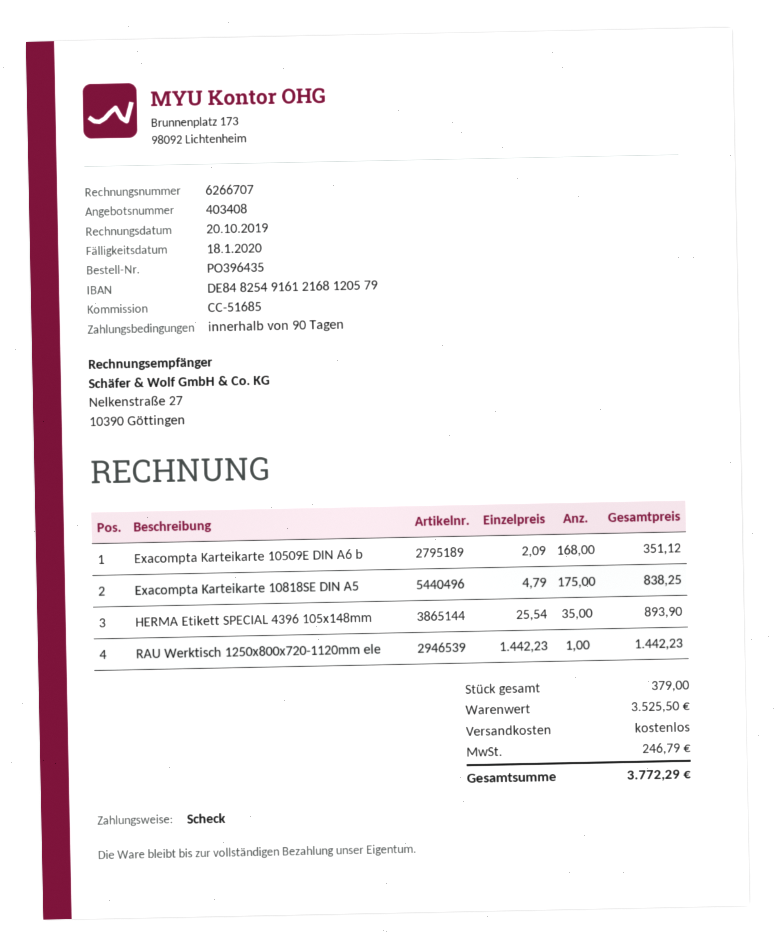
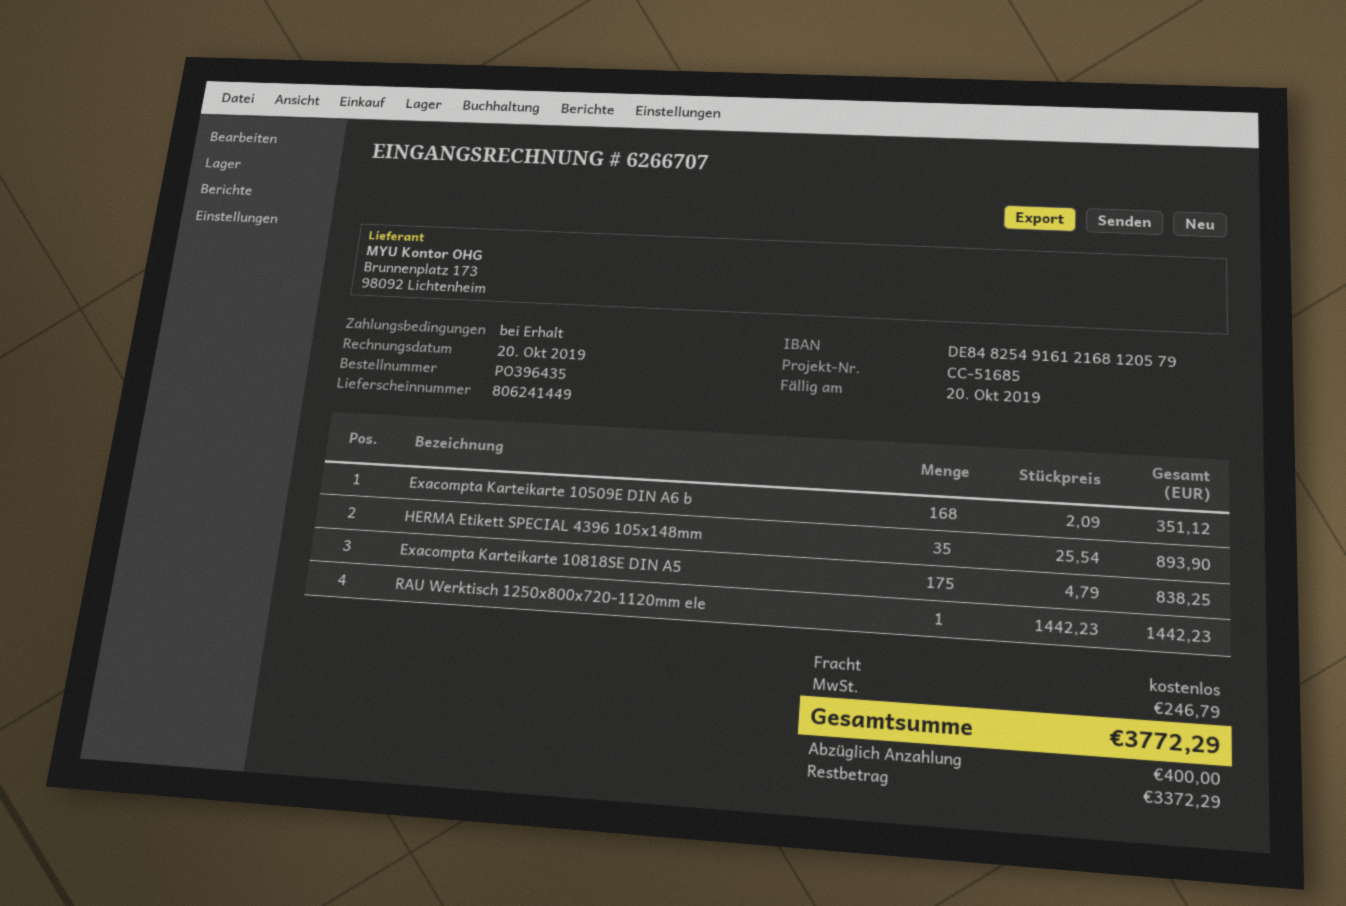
payment terms: 90 days -> on receipt
due date: 2020-01-18 -> 2019-10-20

